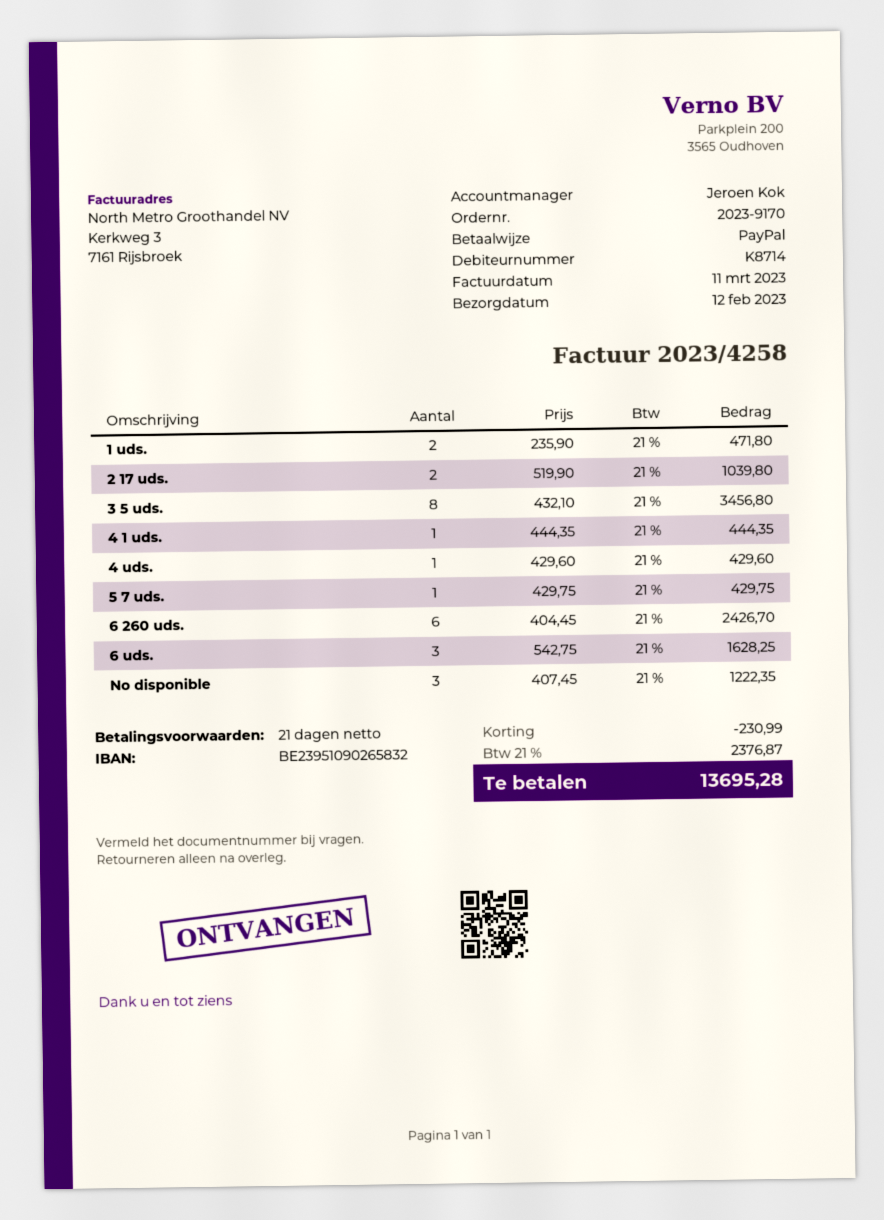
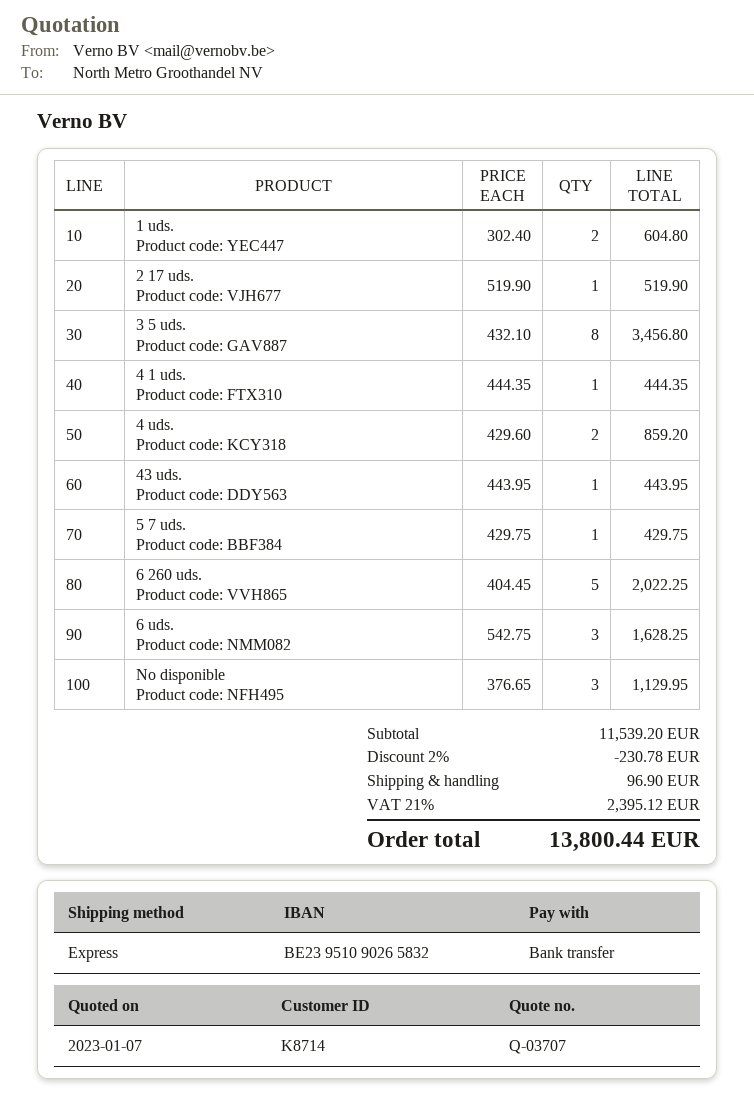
payment method: PayPal -> bank transfer
1 uds.: 2 x 235.90 = 471.80 -> 2 x 302.40 = 604.80
2 17 uds.: 2 x 519.90 = 1039.80 -> 1 x 519.90 = 519.90
4 uds.: 1 x 429.60 = 429.60 -> 2 x 429.60 = 859.20
6 260 uds.: 6 x 404.45 = 2426.70 -> 5 x 404.45 = 2022.25
No disponible: 3 x 407.45 = 1222.35 -> 3 x 376.65 = 1129.95
43 uds.: none -> 1 x 443.95 = 443.95
discount: 230.99 -> 230.78
shipping: none -> 96.90
tax: 21% = 2376.87 -> 21% = 2395.12
total: 13695.28 -> 13800.44

